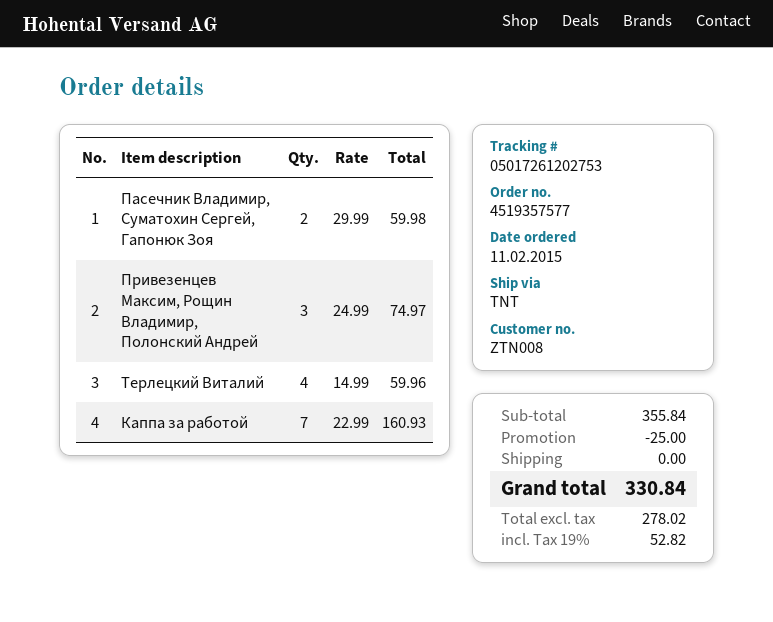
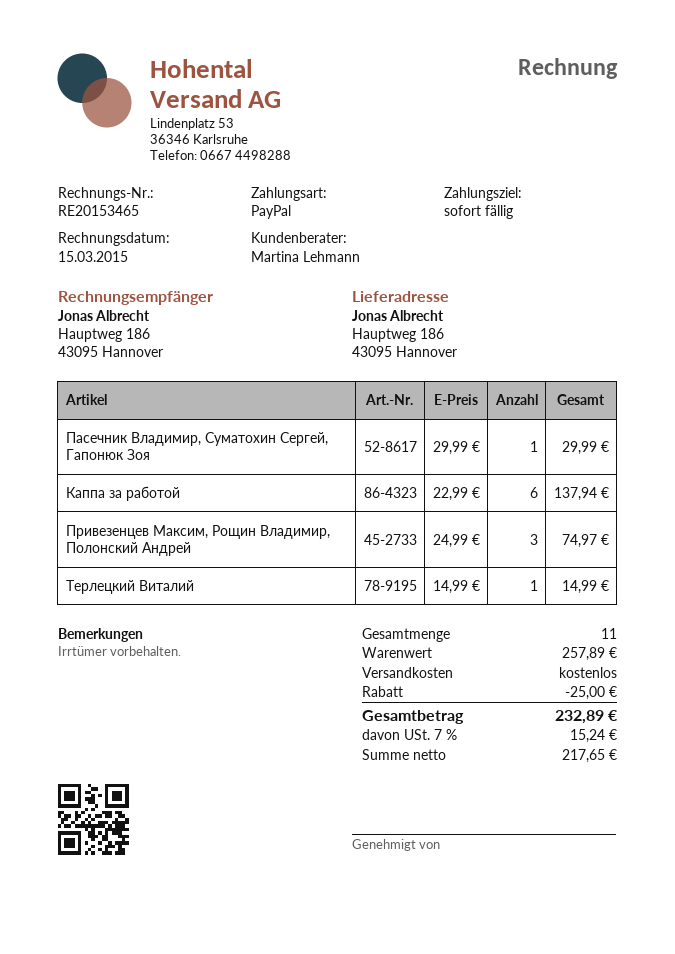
Пасечник Владимир, Суматохин Сергей, Гапонюк Зоя: 2 x 29.99 = 59.98 -> 1 x 29.99 = 29.99
Терлецкий Виталий: 4 x 14.99 = 59.96 -> 1 x 14.99 = 14.99
Каппа за работой: 7 x 22.99 = 160.93 -> 6 x 22.99 = 137.94
subtotal: 355.84 -> 257.89
net: 278.02 -> 217.65
tax: 19% = 52.82 -> 7% = 15.24
total: 330.84 -> 232.89

